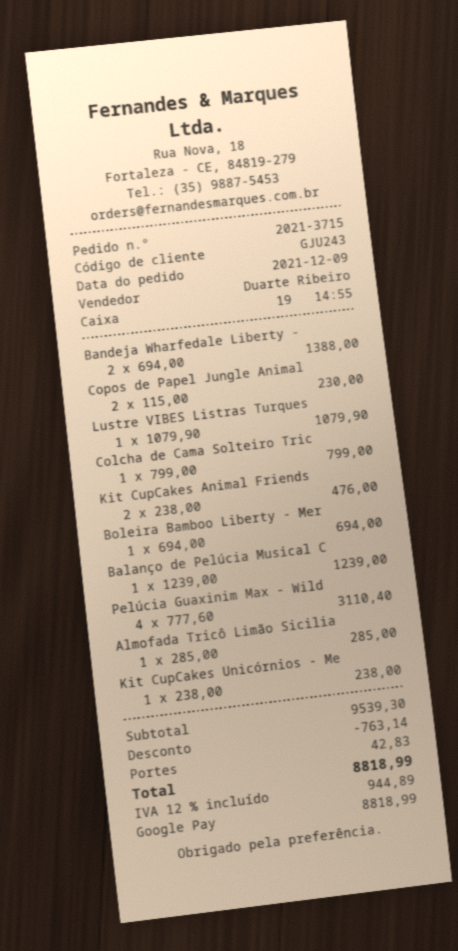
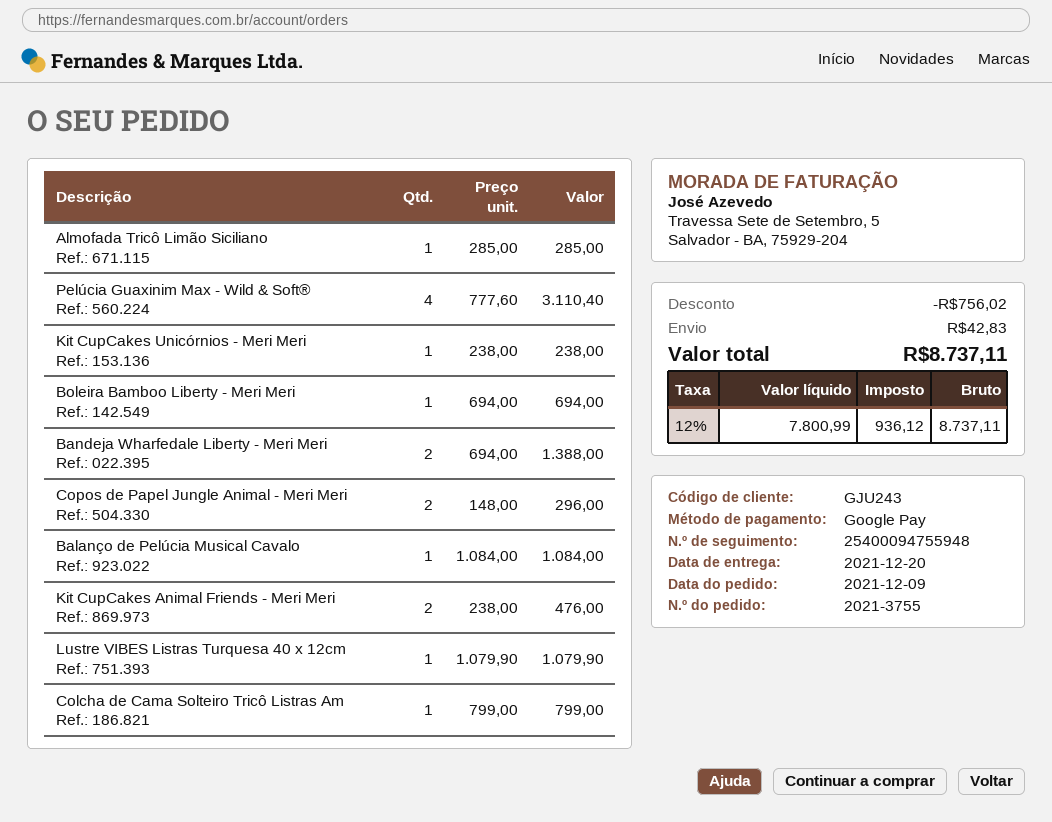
order number: 2021-3715 -> 2021-3755
Copos de Papel Jungle Animal: 2 x 115.00 = 230.00 -> 2 x 148.00 = 296.00
Balanço de Pelúcia Musical C: 1 x 1239.00 = 1239.00 -> 1 x 1084.00 = 1084.00
discount: 763.14 -> 756.02
tax: 12% = 944.89 -> 12% = 936.12
total: 8818.99 -> 8737.11

